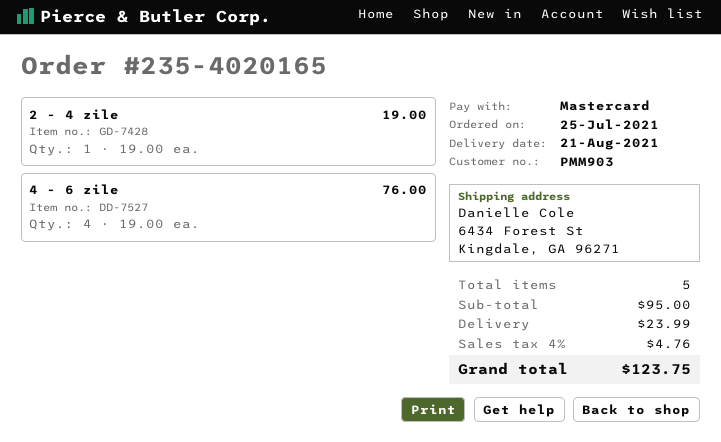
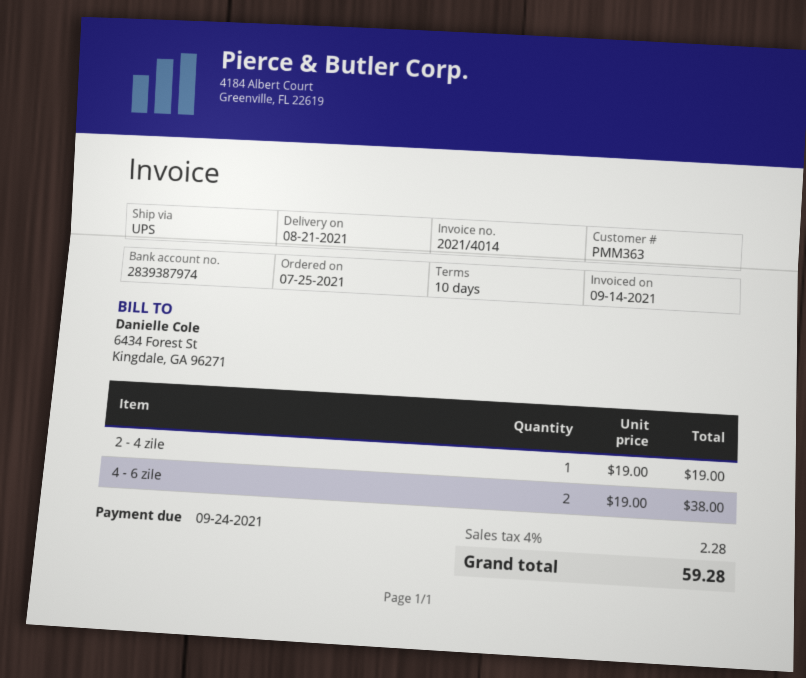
customer number: PMM903 -> PMM363
4 - 6 zile: 4 x 19.00 = 76.00 -> 2 x 19.00 = 38.00
shipping: 23.99 -> none
tax: 4% = 4.76 -> 4% = 2.28
total: 123.75 -> 59.28

